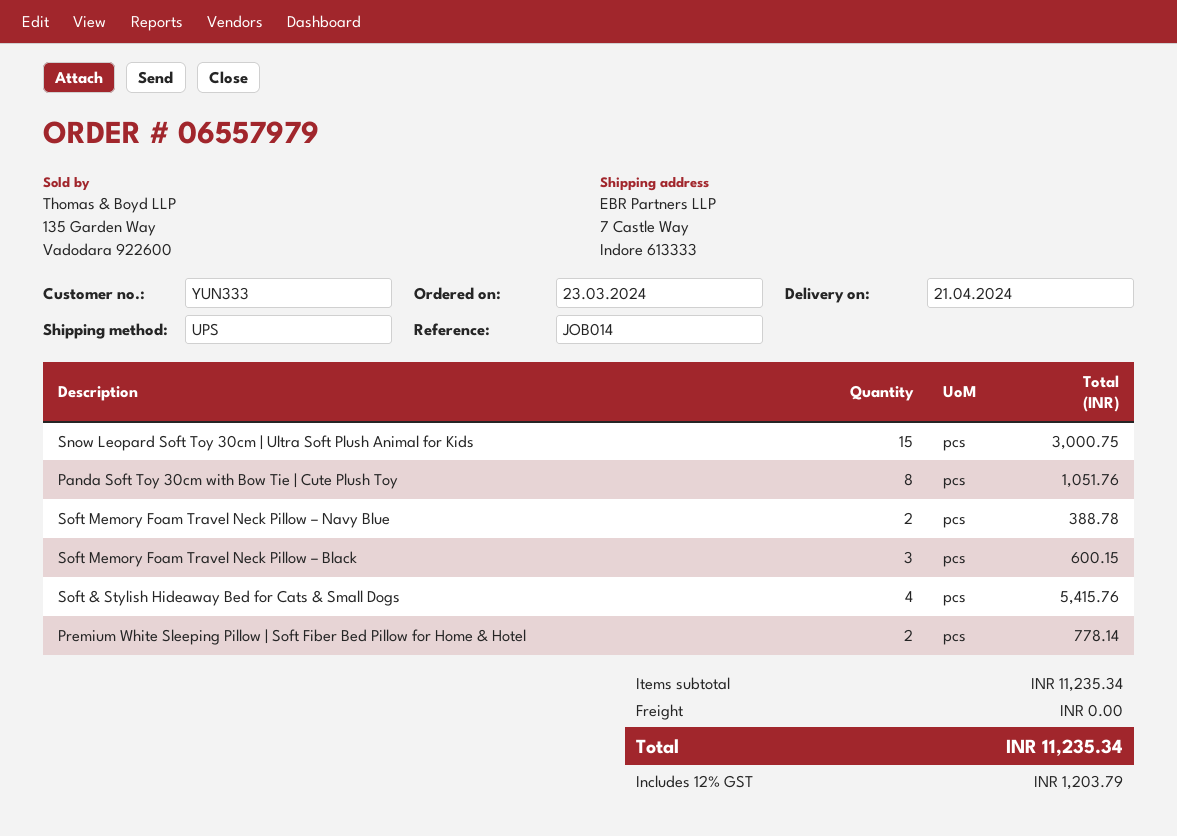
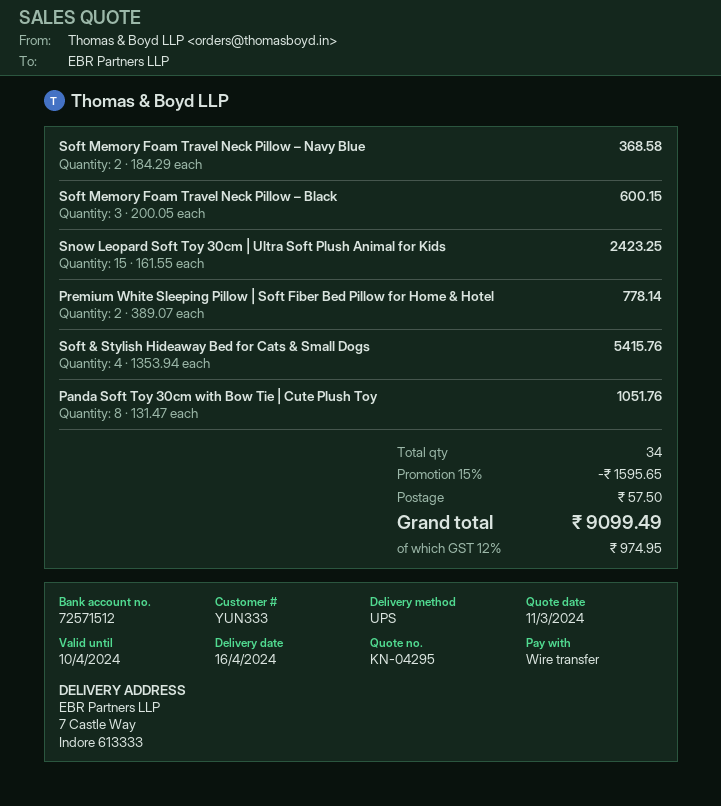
delivery date: 2024-04-21 -> 2024-04-16
Snow Leopard Soft Toy 30cm | Ultra Soft Plush Animal for Kids: 15 for 3000.75 -> 15 for 2423.25
Soft Memory Foam Travel Neck Pillow – Navy Blue: 2 for 388.78 -> 2 for 368.58
discount: none -> 15% = 1595.65
shipping: 0.00 -> 57.50
tax: 12% = 1203.79 -> 12% = 974.95
total: 11235.34 -> 9099.49

